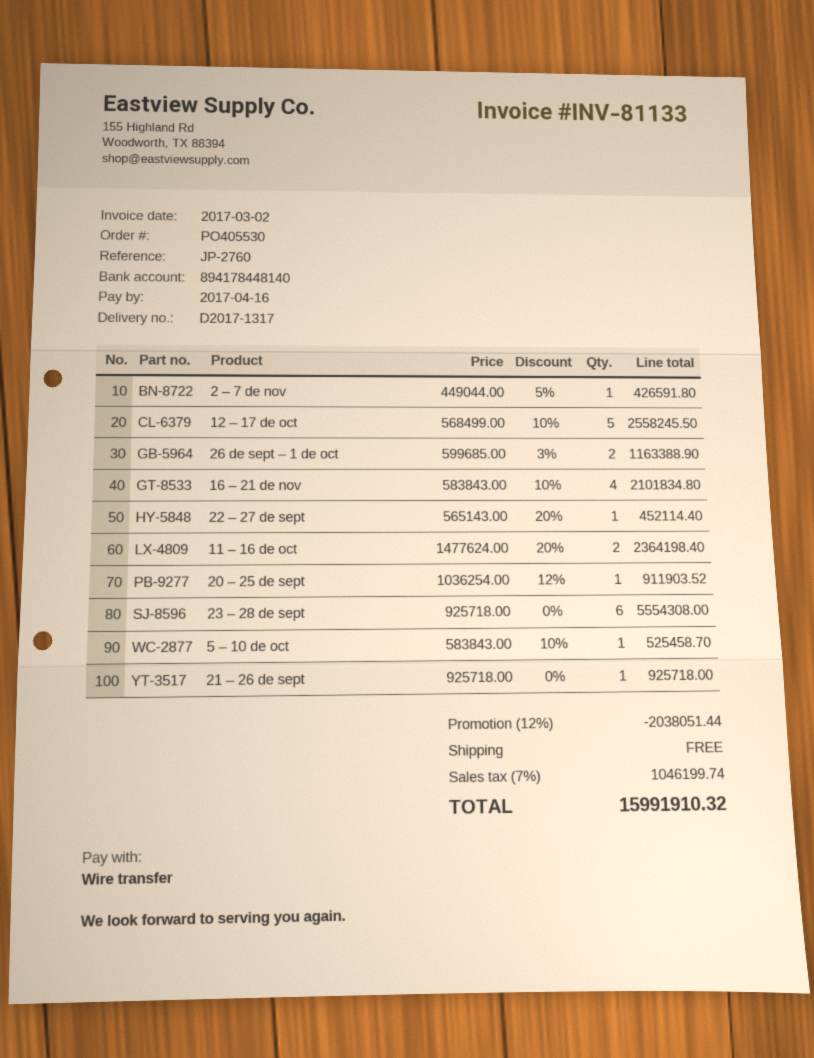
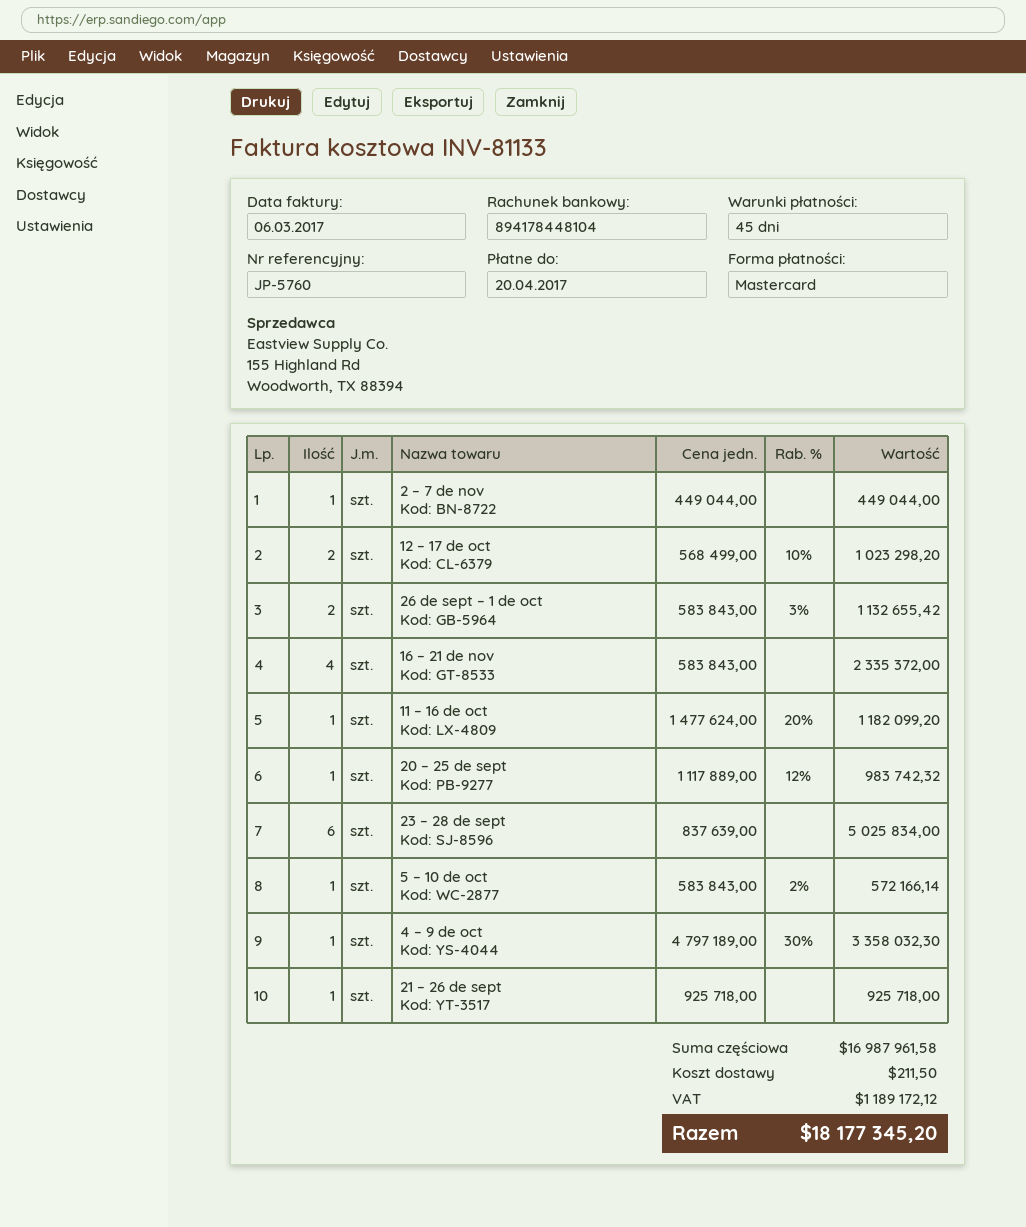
invoice date: 2017-03-02 -> 2017-03-06
due date: 2017-04-16 -> 2017-04-20
reference: JP-2760 -> JP-5760
payment method: bank transfer -> Mastercard
bank account: 894178448140 -> 894178448104
2 – 7 de nov: 1 x 449044.00 - 5% = 426591.80 -> 1 x 449044.00 = 449044.00
12 – 17 de oct: 5 x 568499.00 - 10% = 2558245.50 -> 2 x 568499.00 - 10% = 1023298.20
26 de sept – 1 de oct: 2 x 599685.00 - 3% = 1163388.90 -> 2 x 583843.00 - 3% = 1132655.42
16 – 21 de nov: 4 x 583843.00 - 10% = 2101834.80 -> 4 x 583843.00 = 2335372.00
22 – 27 de sept: 1 x 565143.00 - 20% = 452114.40 -> none
11 – 16 de oct: 2 x 1477624.00 - 20% = 2364198.40 -> 1 x 1477624.00 - 20% = 1182099.20
20 – 25 de sept: 1 x 1036254.00 - 12% = 911903.52 -> 1 x 1117889.00 - 12% = 983742.32
23 – 28 de sept: 6 x 925718.00 = 5554308.00 -> 6 x 837639.00 = 5025834.00
5 – 10 de oct: 1 x 583843.00 - 10% = 525458.70 -> 1 x 583843.00 - 2% = 572166.14
4 – 9 de oct: none -> 1 x 4797189.00 - 30% = 3358032.30
discount: 12% = 2038051.44 -> none
shipping: 0.00 -> 211.50
tax: 1046199.74 -> 1189172.12
total: 15991910.32 -> 18177345.20

